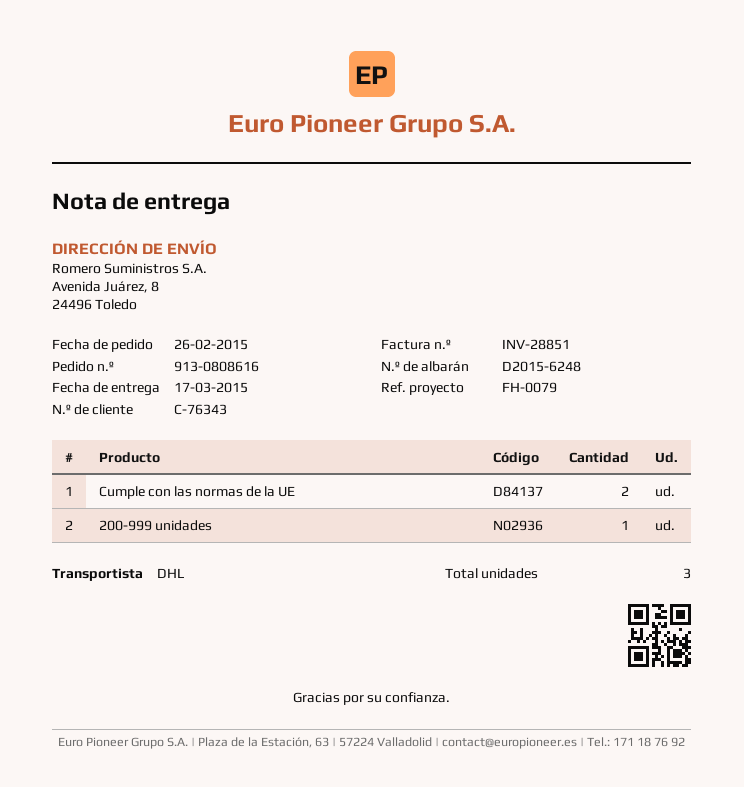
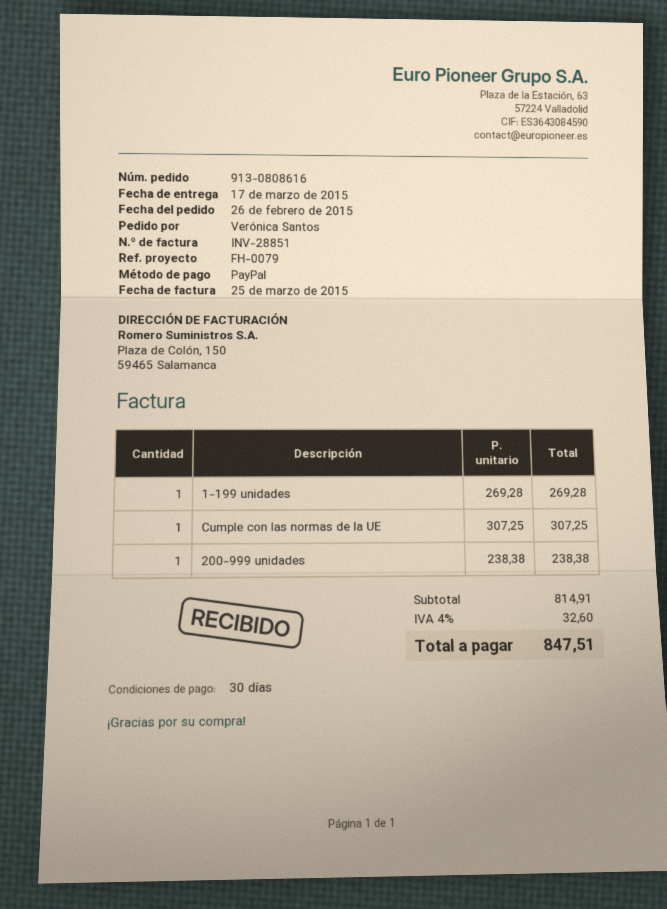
Cumple con las normas de la UE: 2 -> 1
1-199 unidades: none -> 1

